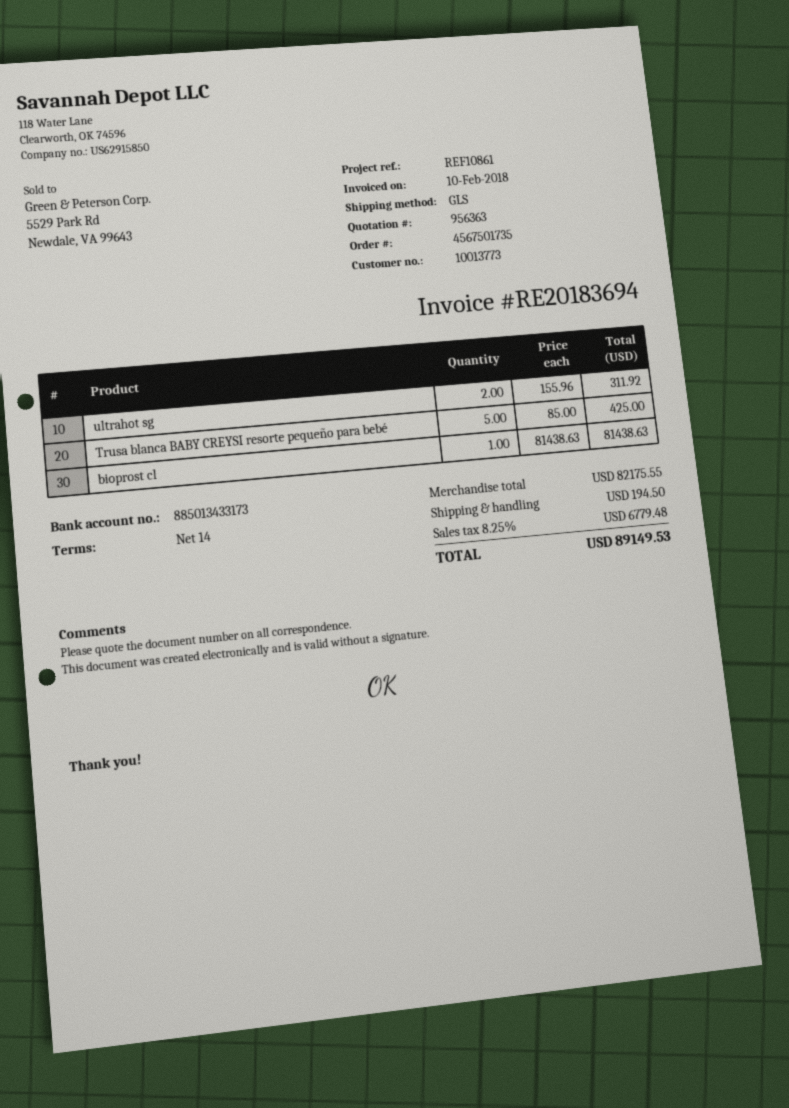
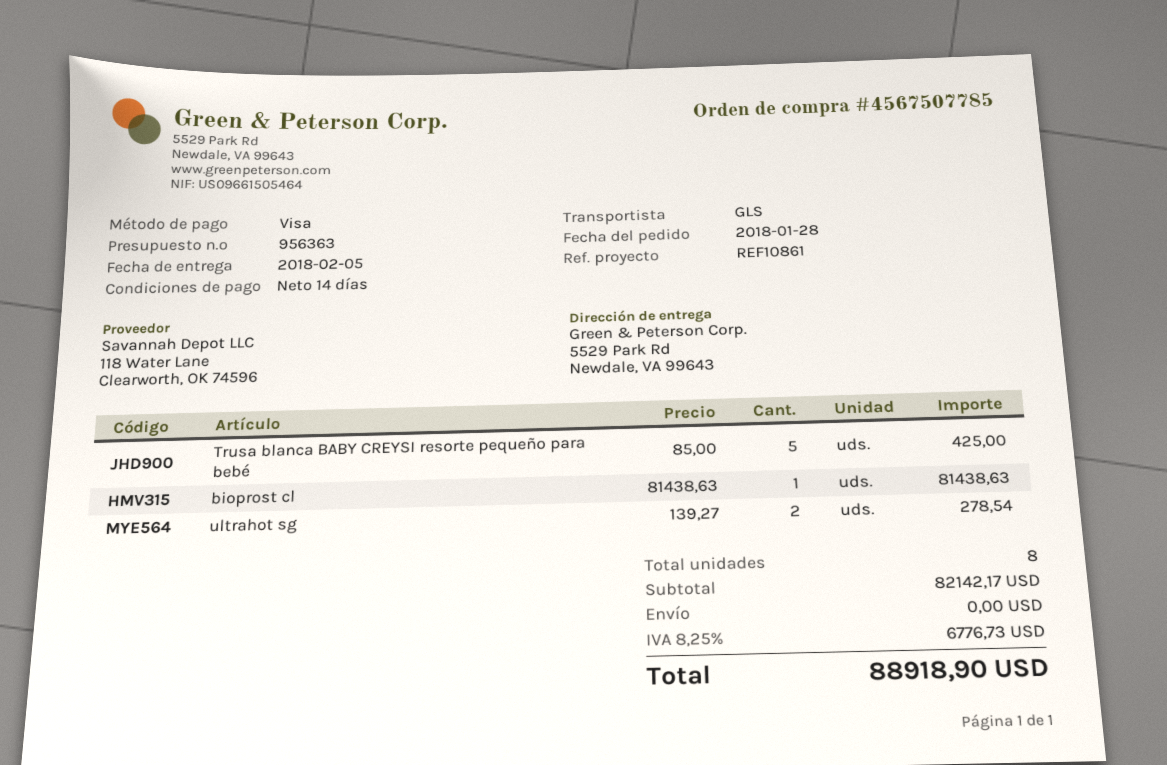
order number: 4567501735 -> 4567507785
ultrahot sg: 2 x 155.96 = 311.92 -> 2 x 139.27 = 278.54
subtotal: 82175.55 -> 82142.17
shipping: 194.50 -> 0.00
tax: 8.25% = 6779.48 -> 8.25% = 6776.73
total: 89149.53 -> 88918.90

